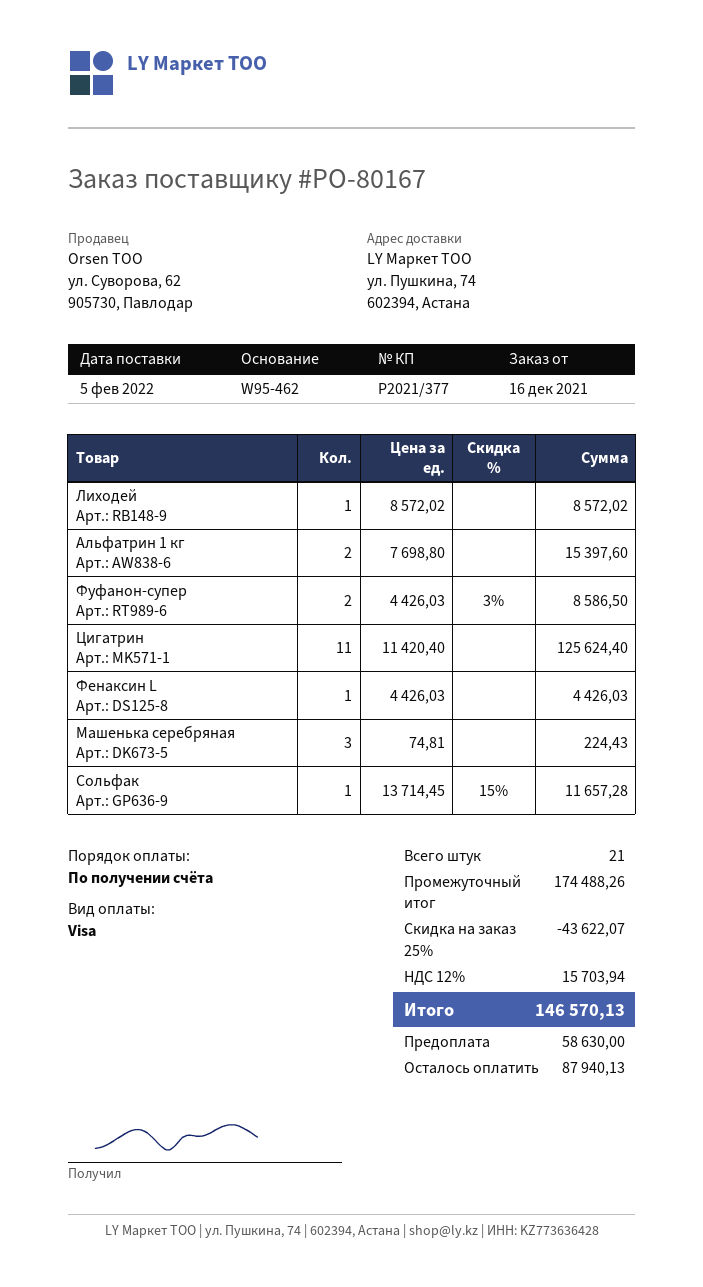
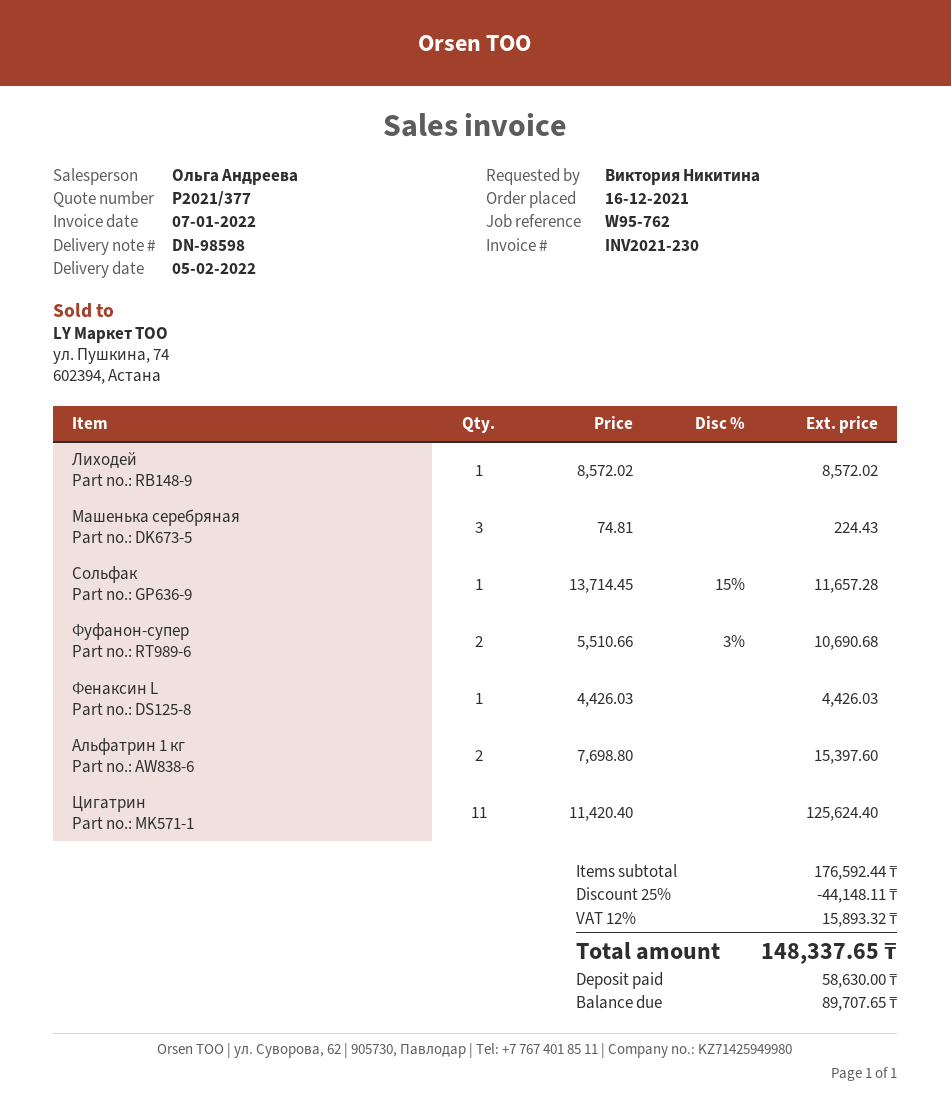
reference: W95-462 -> W95-762
Фуфанон-супер: 2 x 4426.03 - 3% = 8586.50 -> 2 x 5510.66 - 3% = 10690.68
subtotal: 174488.26 -> 176592.44
discount: 25% = 43622.07 -> 25% = 44148.11
tax: 12% = 15703.94 -> 12% = 15893.32
total: 146570.13 -> 148337.65
balance: 87940.13 -> 89707.65

